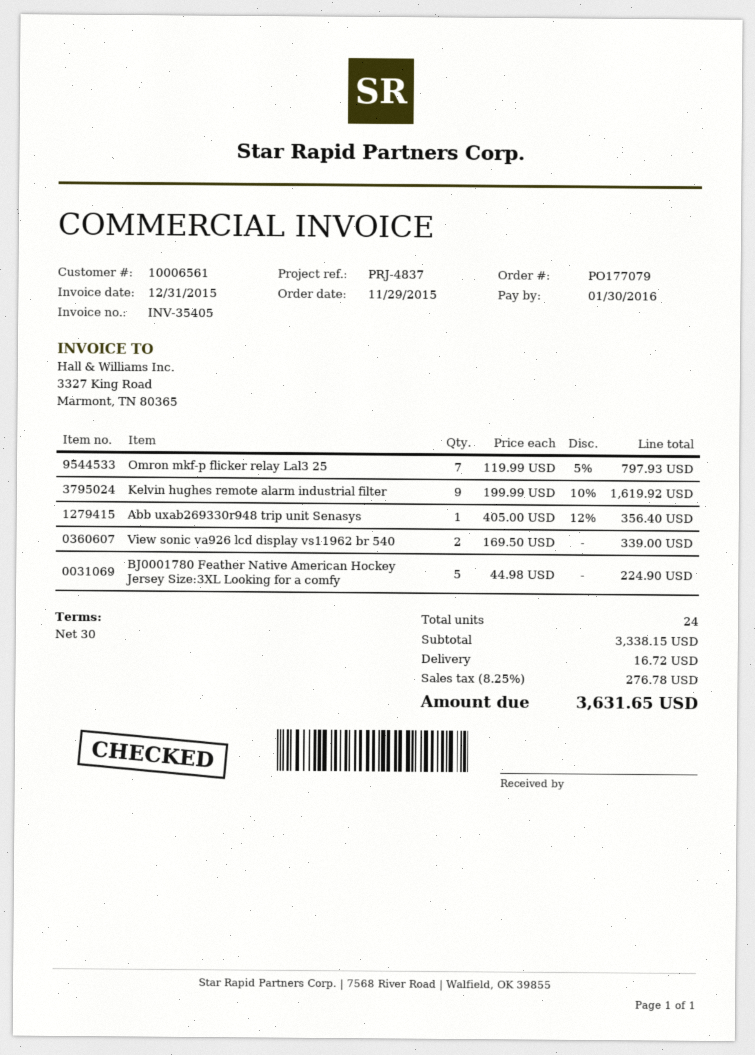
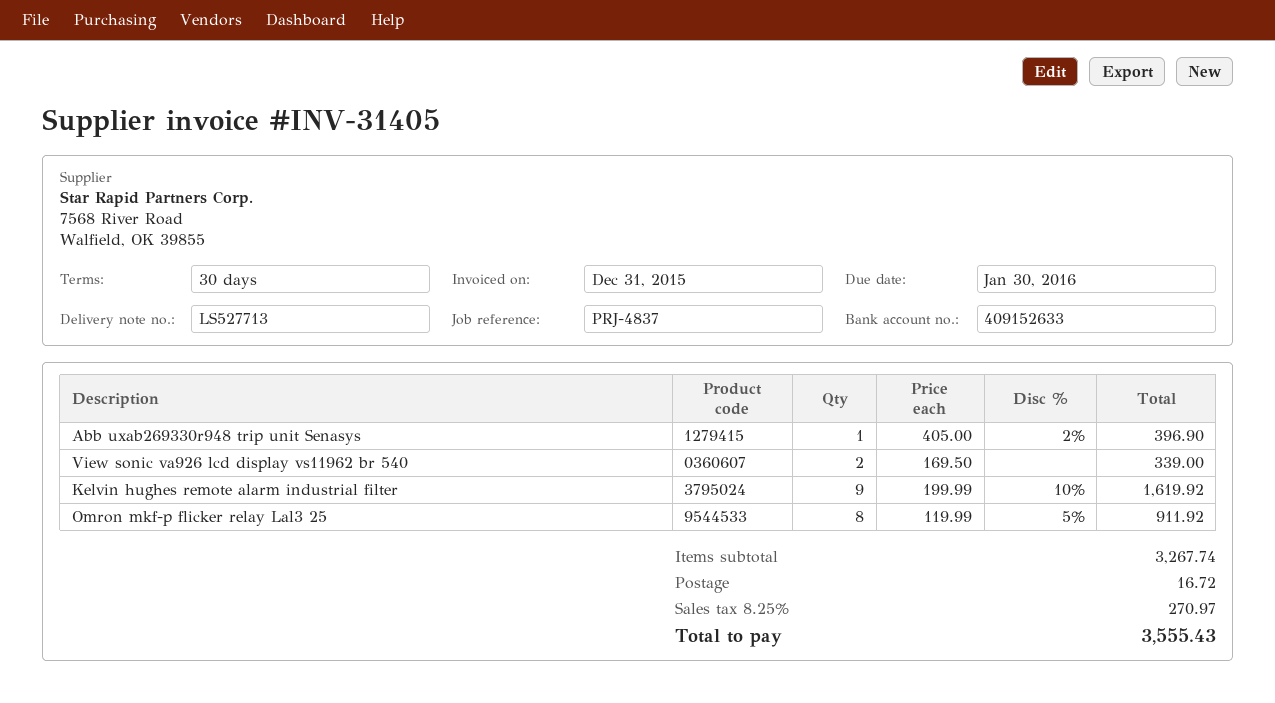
invoice number: INV-35405 -> INV-31405
Omron mkf-p flicker relay Lal3 25: 7 x 119.99 - 5% = 797.93 -> 8 x 119.99 - 5% = 911.92
Abb uxab269330r948 trip unit Senasys: 1 x 405.00 - 12% = 356.40 -> 1 x 405.00 - 2% = 396.90
BJ0001780 Feather Native American Hockey Jersey Size:3XL Looking for a comfy: 5 x 44.98 = 224.90 -> none
subtotal: 3338.15 -> 3267.74
tax: 8.25% = 276.78 -> 8.25% = 270.97
total: 3631.65 -> 3555.43

